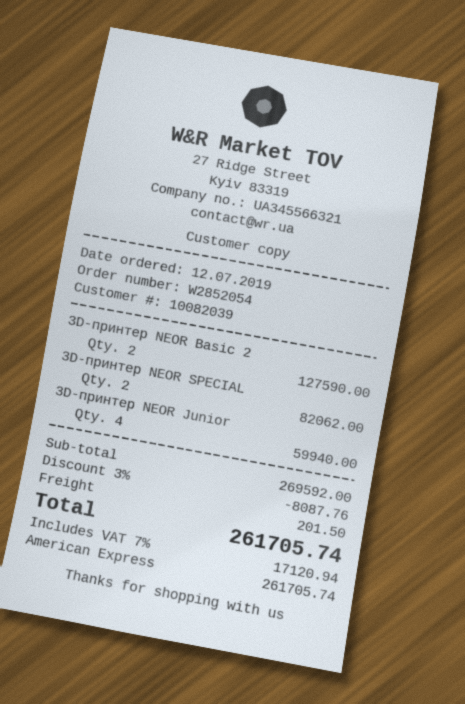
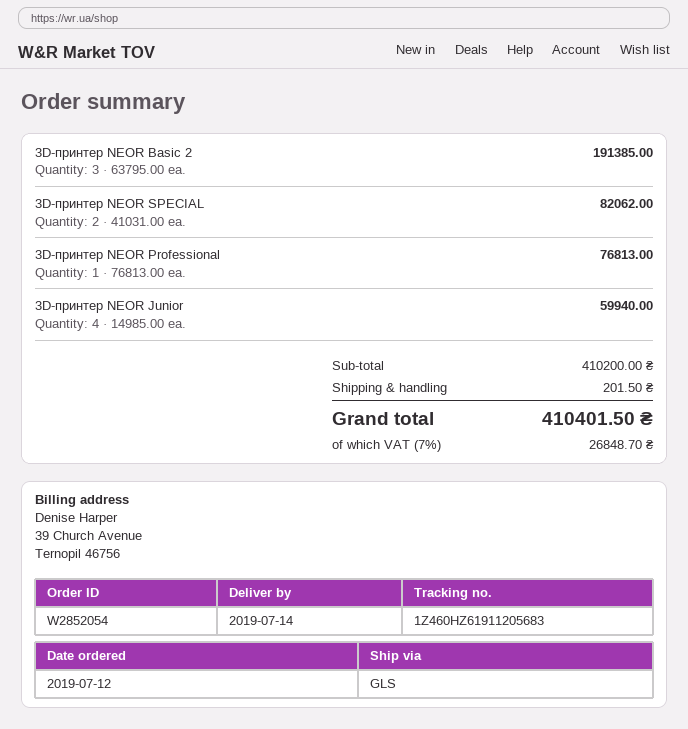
3D-принтер NEOR Basic 2: 2 for 127590.00 -> 3 for 191385.00
3D-принтер NEOR Professional: none -> 1 for 76813.00
subtotal: 269592.00 -> 410200.00
discount: 3% = 8087.76 -> none
tax: 7% = 17120.94 -> 7% = 26848.70
total: 261705.74 -> 410401.50

